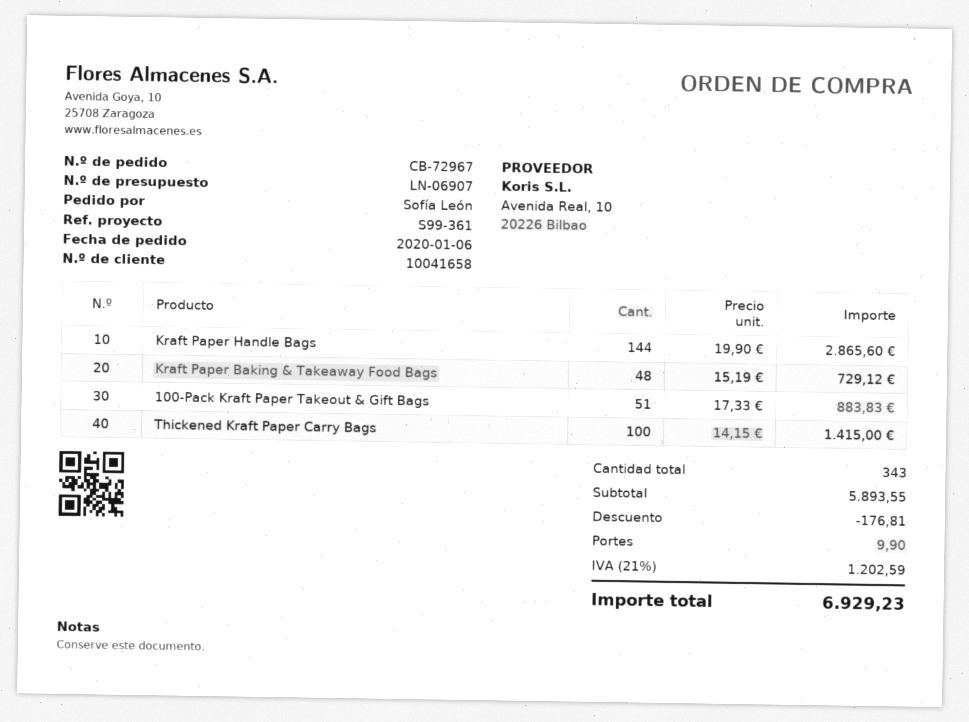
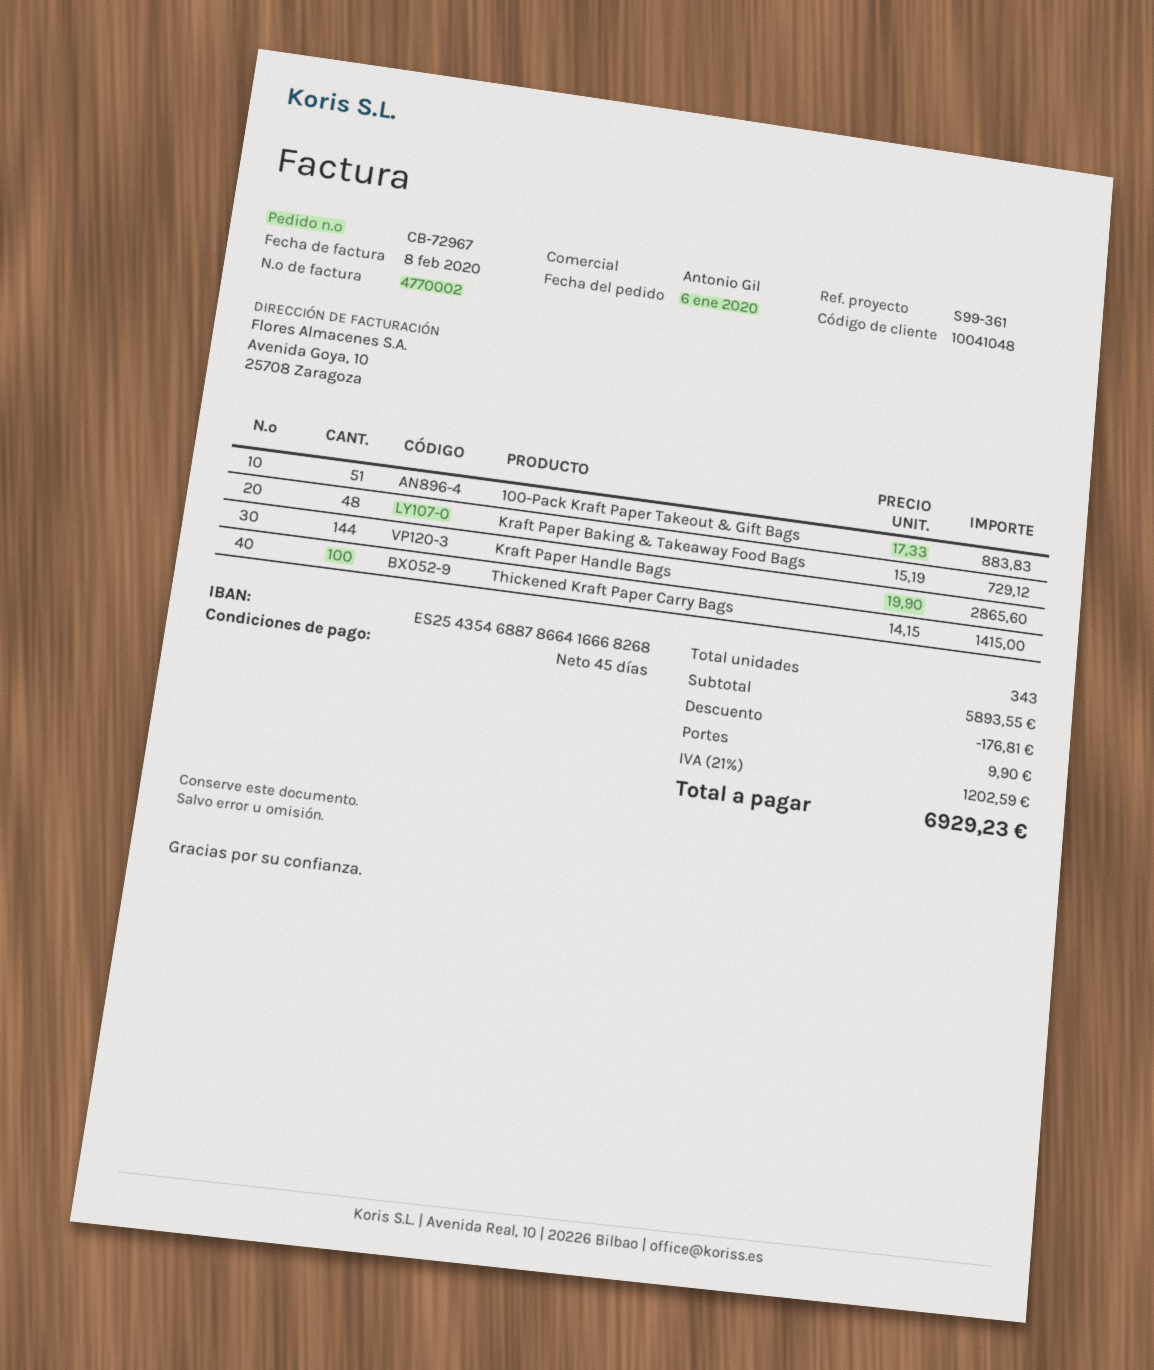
customer number: 10041658 -> 10041048

